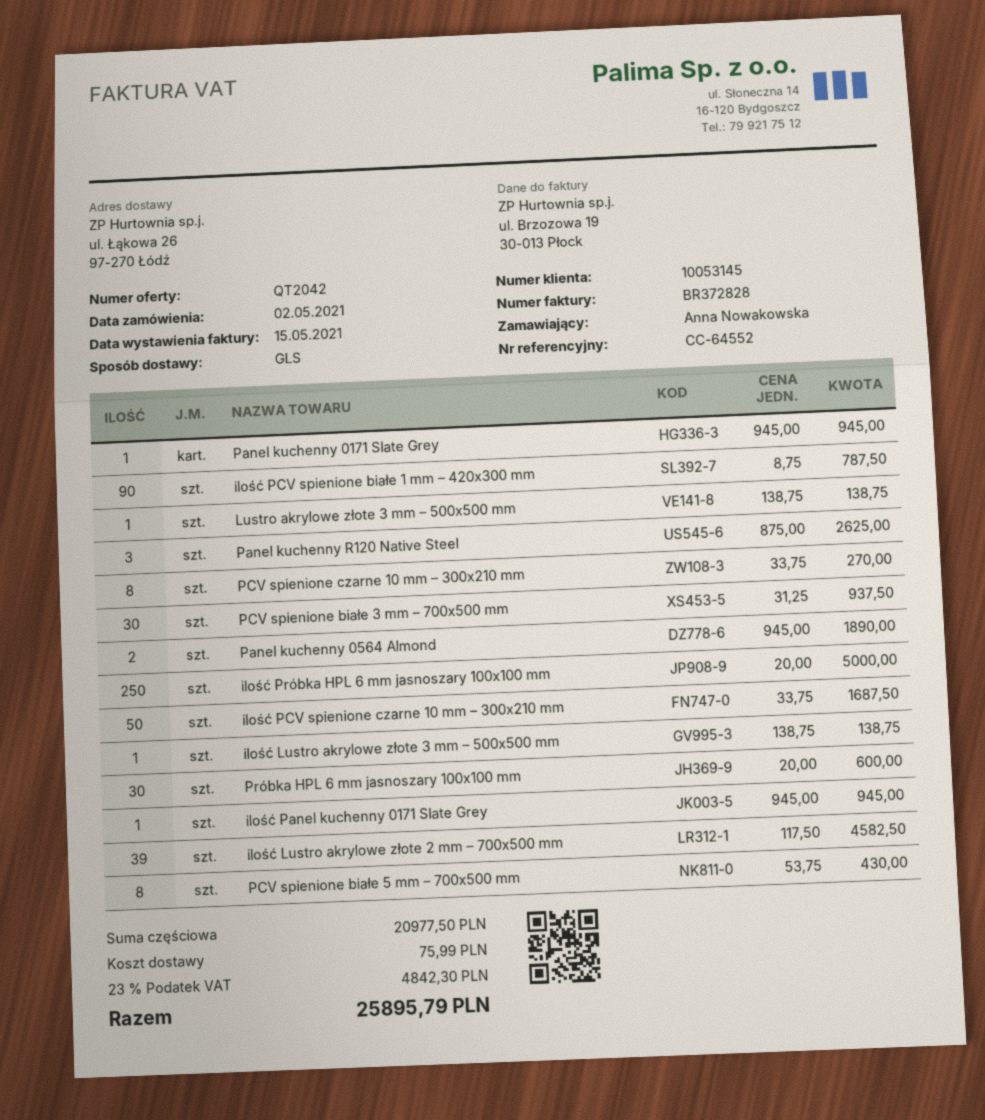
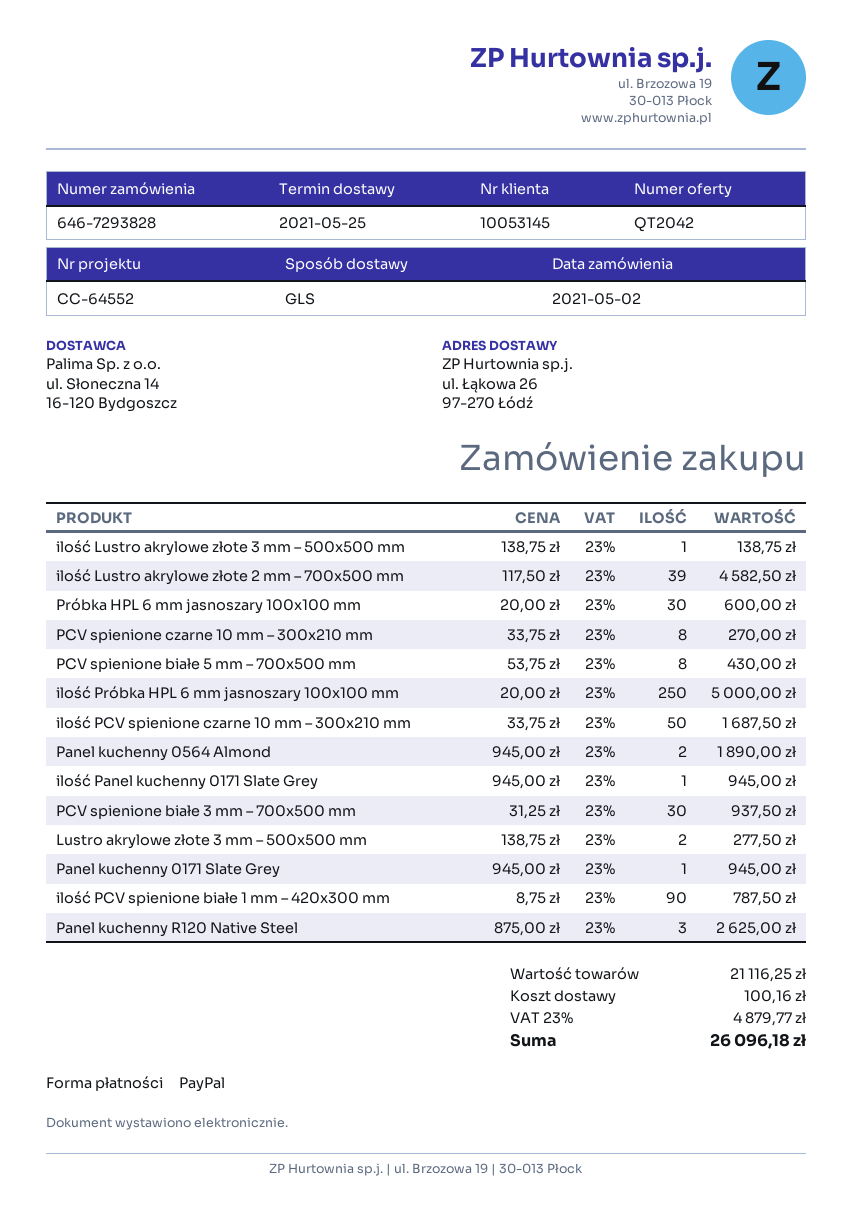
Lustro akrylowe złote 3 mm – 500x500 mm: 1 x 138.75 = 138.75 -> 2 x 138.75 = 277.50
subtotal: 20977.50 -> 21116.25
shipping: 75.99 -> 100.16
tax: 23% = 4842.30 -> 23% = 4879.77
total: 25895.79 -> 26096.18

